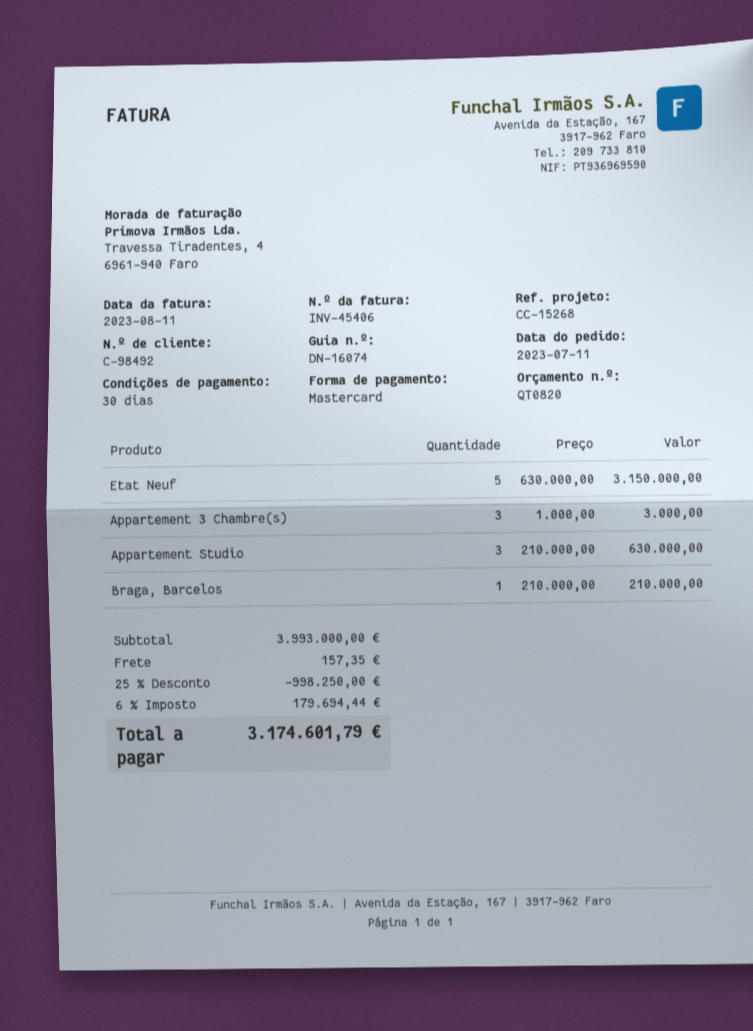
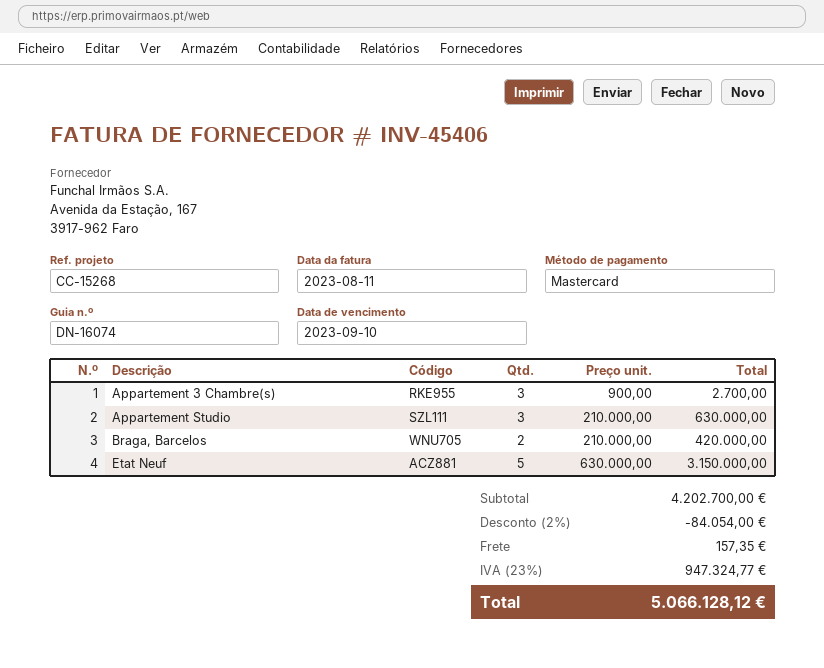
Appartement 3 Chambre(s): 3 x 1000.00 = 3000.00 -> 3 x 900.00 = 2700.00
Braga, Barcelos: 1 x 210000.00 = 210000.00 -> 2 x 210000.00 = 420000.00
subtotal: 3993000.00 -> 4202700.00
discount: 25% = 998250.00 -> 2% = 84054.00
tax: 6% = 179694.44 -> 23% = 947324.77
total: 3174601.79 -> 5066128.12

